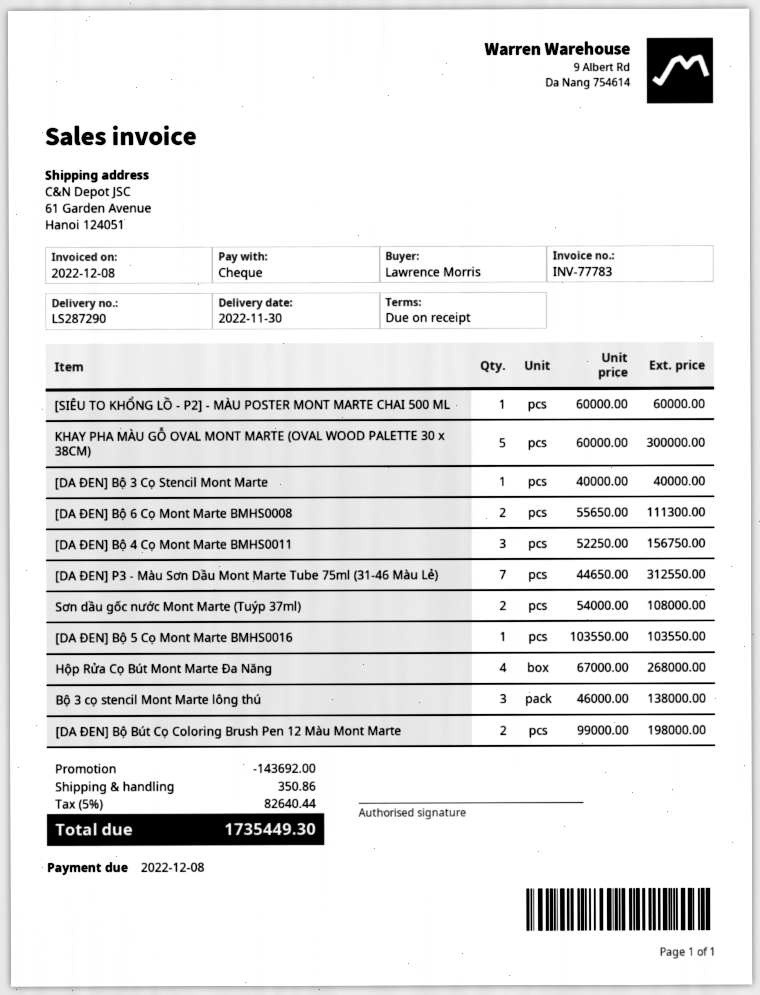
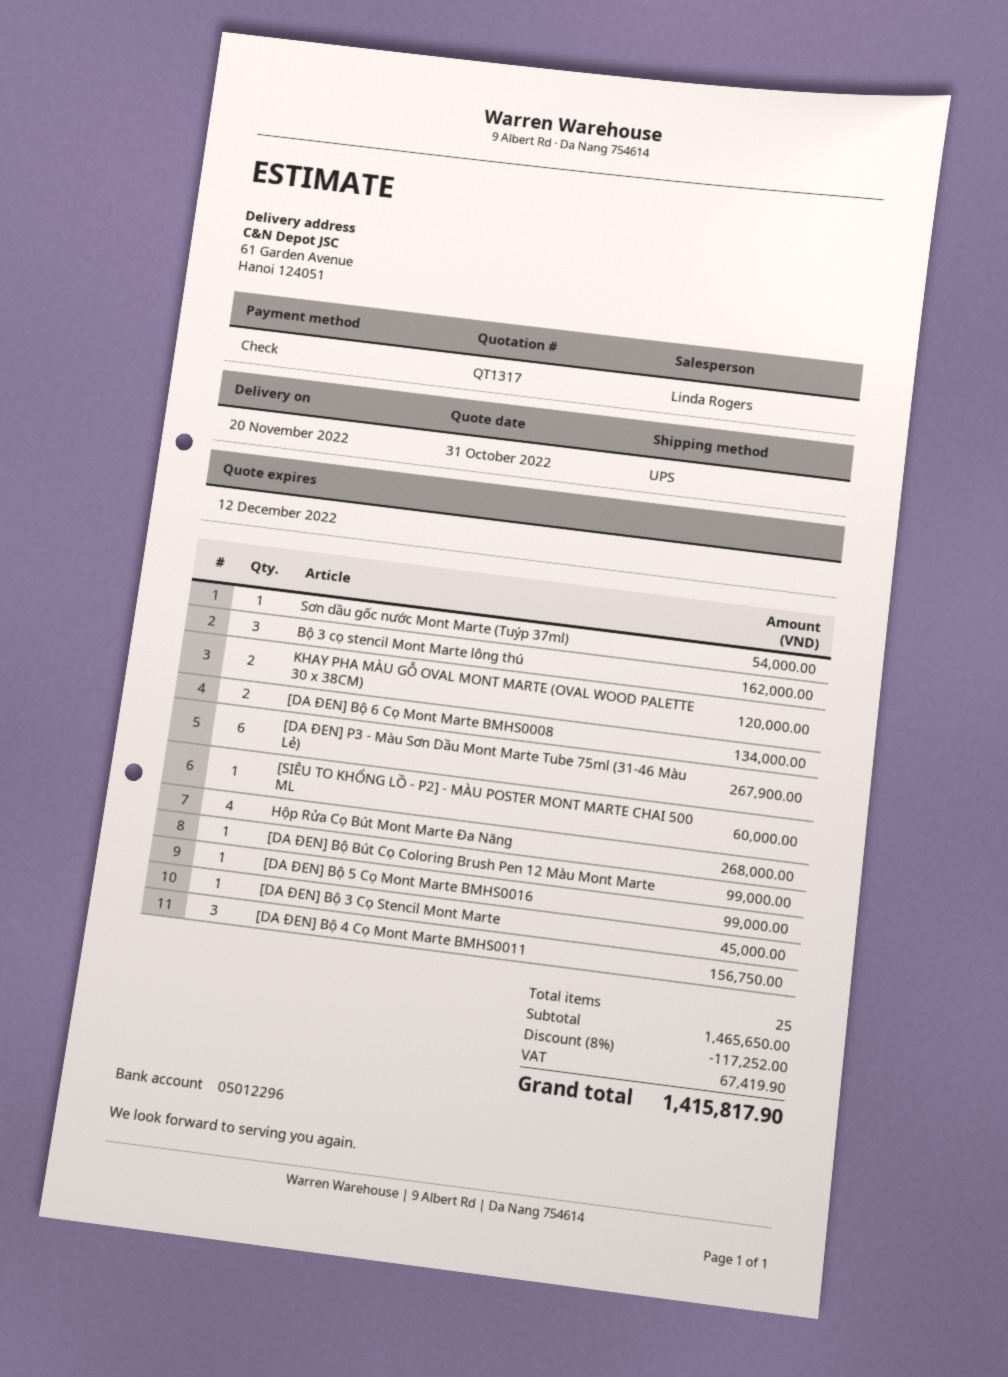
delivery date: 2022-11-30 -> 2022-11-20
KHAY PHA MÀU GỖ OVAL MONT MARTE (OVAL WOOD PALETTE 30 x 38CM): 5 for 300000.00 -> 2 for 120000.00
[DA ĐEN] Bộ 3 Cọ Stencil Mont Marte: 1 for 40000.00 -> 1 for 45000.00
[DA ĐEN] Bộ 6 Cọ Mont Marte BMHS0008: 2 for 111300.00 -> 2 for 134000.00
[DA ĐEN] P3 - Màu Sơn Dầu Mont Marte Tube 75ml (31-46 Màu Lẻ): 7 for 312550.00 -> 6 for 267900.00
Sơn dầu gốc nước Mont Marte (Tuýp 37ml): 2 for 108000.00 -> 1 for 54000.00
[DA ĐEN] Bộ 5 Cọ Mont Marte BMHS0016: 1 for 103550.00 -> 1 for 99000.00
Bộ 3 cọ stencil Mont Marte lông thú: 3 for 138000.00 -> 3 for 162000.00
[DA ĐEN] Bộ Bút Cọ Coloring Brush Pen 12 Màu Mont Marte: 2 for 198000.00 -> 1 for 99000.00
discount: 143692.00 -> 117252.00
shipping: 350.86 -> none
tax: 82640.44 -> 67419.90
total: 1735449.30 -> 1415817.90

